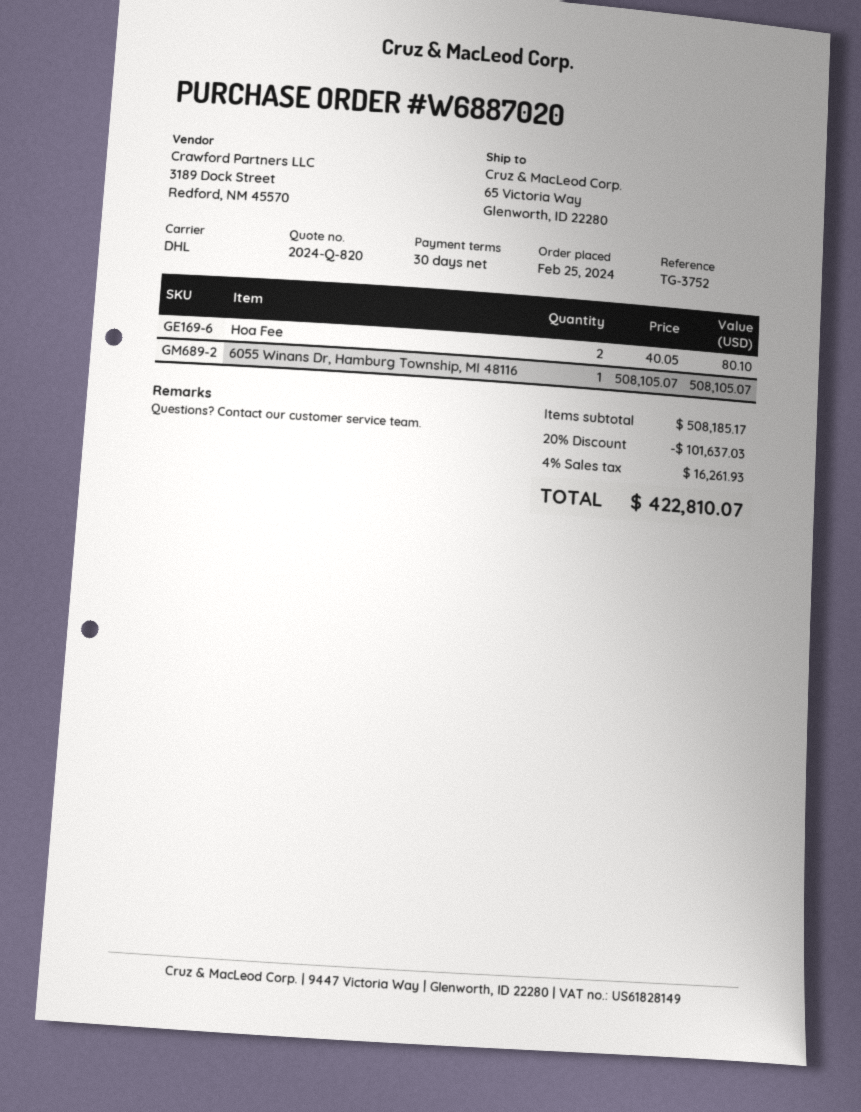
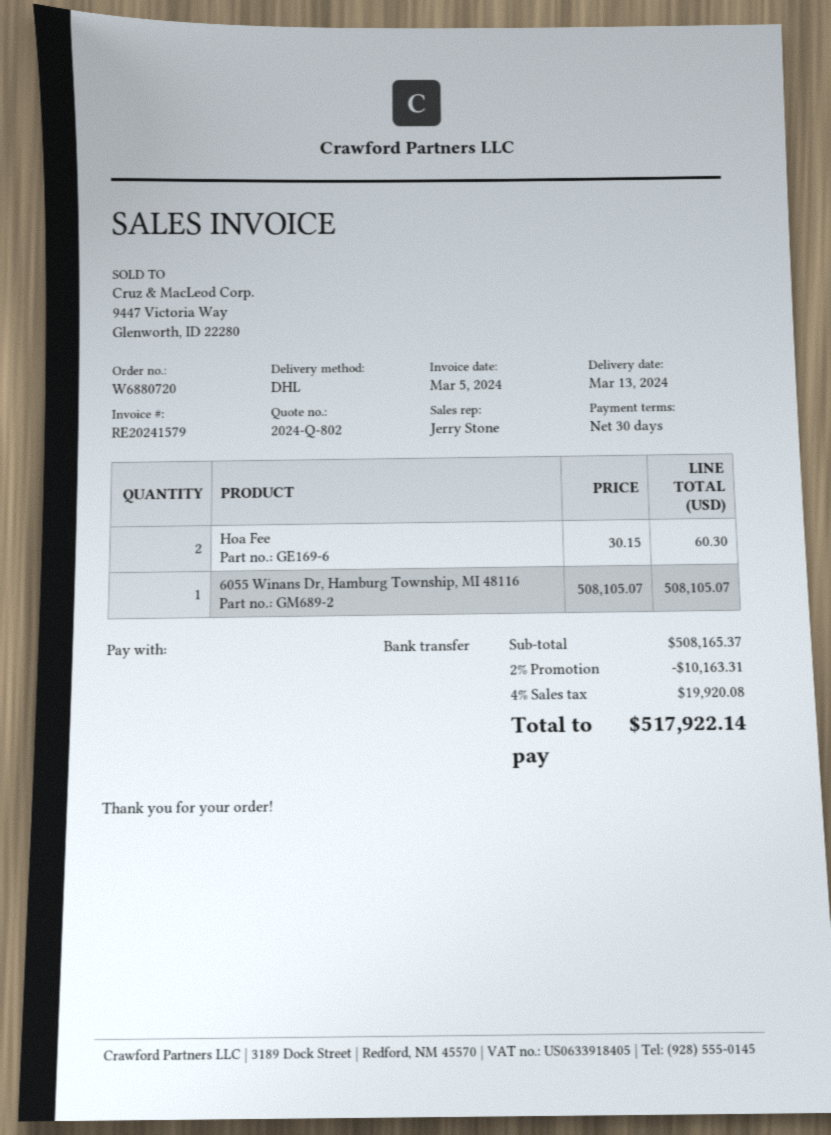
quote number: 2024-Q-820 -> 2024-Q-802
order number: W6887020 -> W6880720
Hoa Fee: 2 x 40.05 = 80.10 -> 2 x 30.15 = 60.30
subtotal: 508185.17 -> 508165.37
discount: 20% = 101637.03 -> 2% = 10163.31
tax: 4% = 16261.93 -> 4% = 19920.08
total: 422810.07 -> 517922.14

